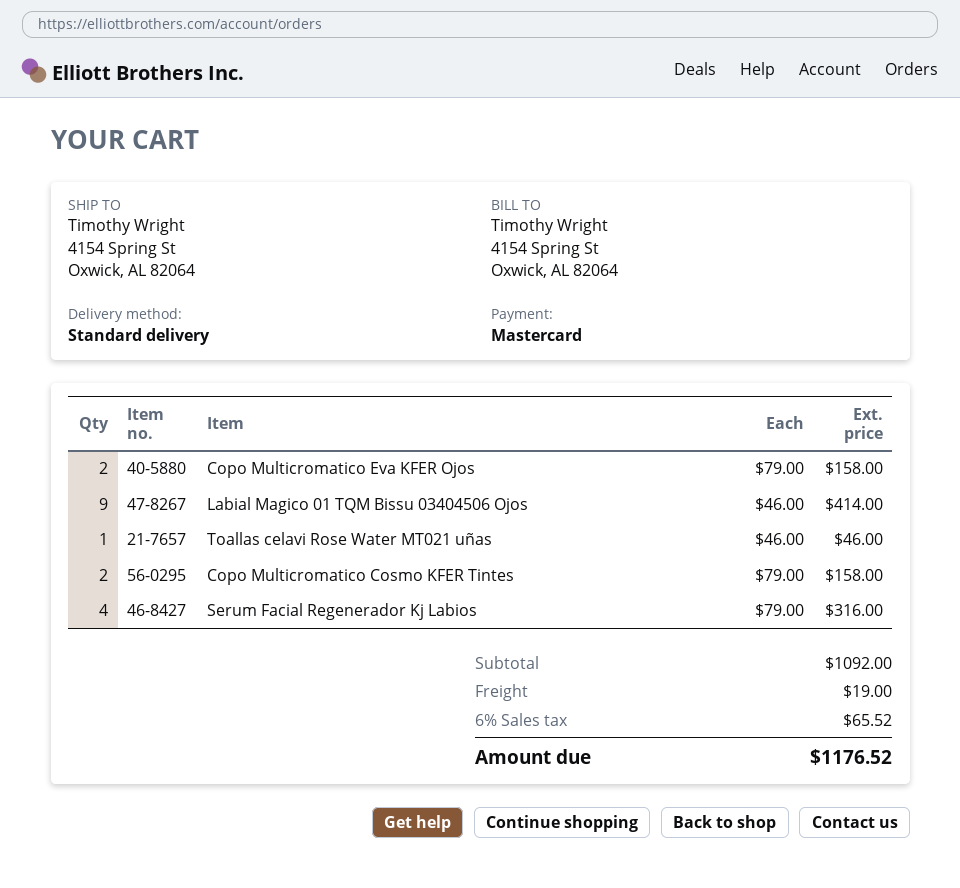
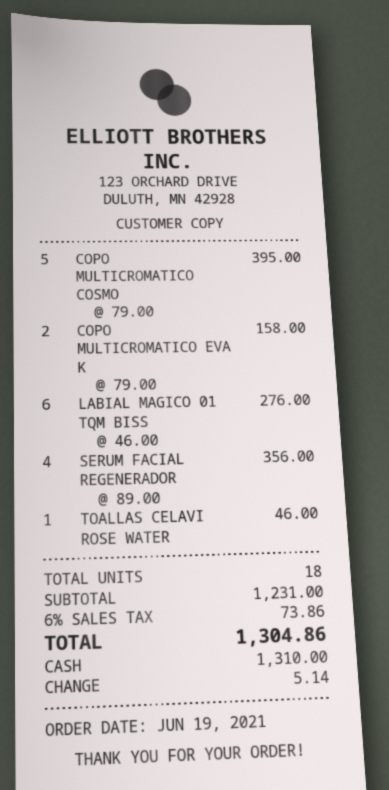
payment method: Mastercard -> cash
Labial Magico 01 TQM Bissu 03404506 Ojos: 9 x 46.00 = 414.00 -> 6 x 46.00 = 276.00
Copo Multicromatico Cosmo KFER Tintes: 2 x 79.00 = 158.00 -> 5 x 79.00 = 395.00
Serum Facial Regenerador Kj Labios: 4 x 79.00 = 316.00 -> 4 x 89.00 = 356.00
subtotal: 1092.00 -> 1231.00
shipping: 19.00 -> none
tax: 6% = 65.52 -> 6% = 73.86
total: 1176.52 -> 1304.86

